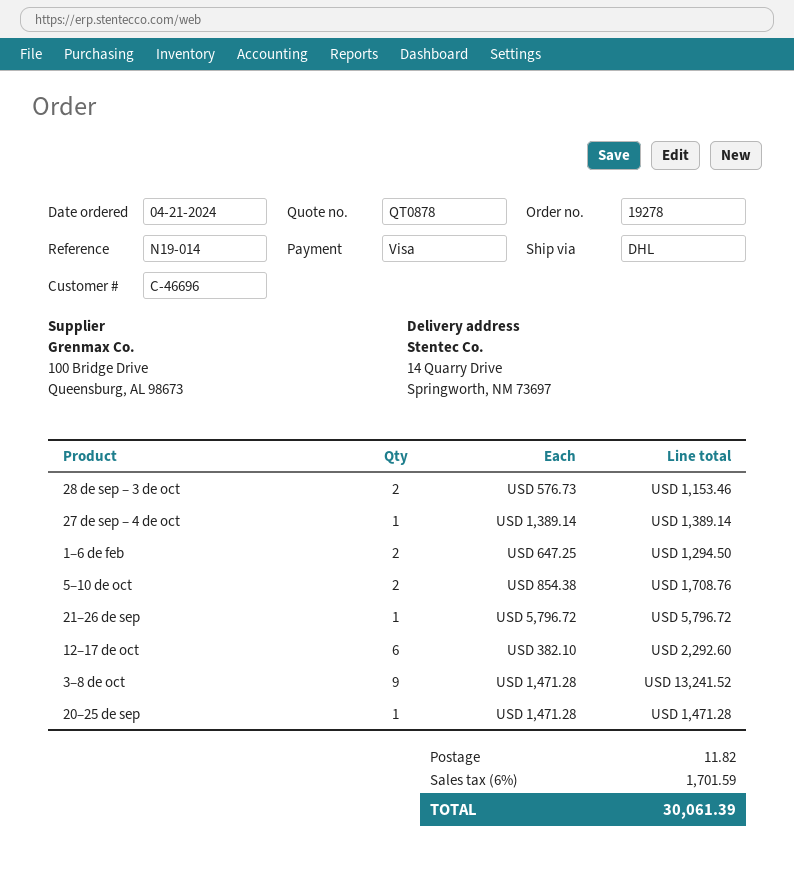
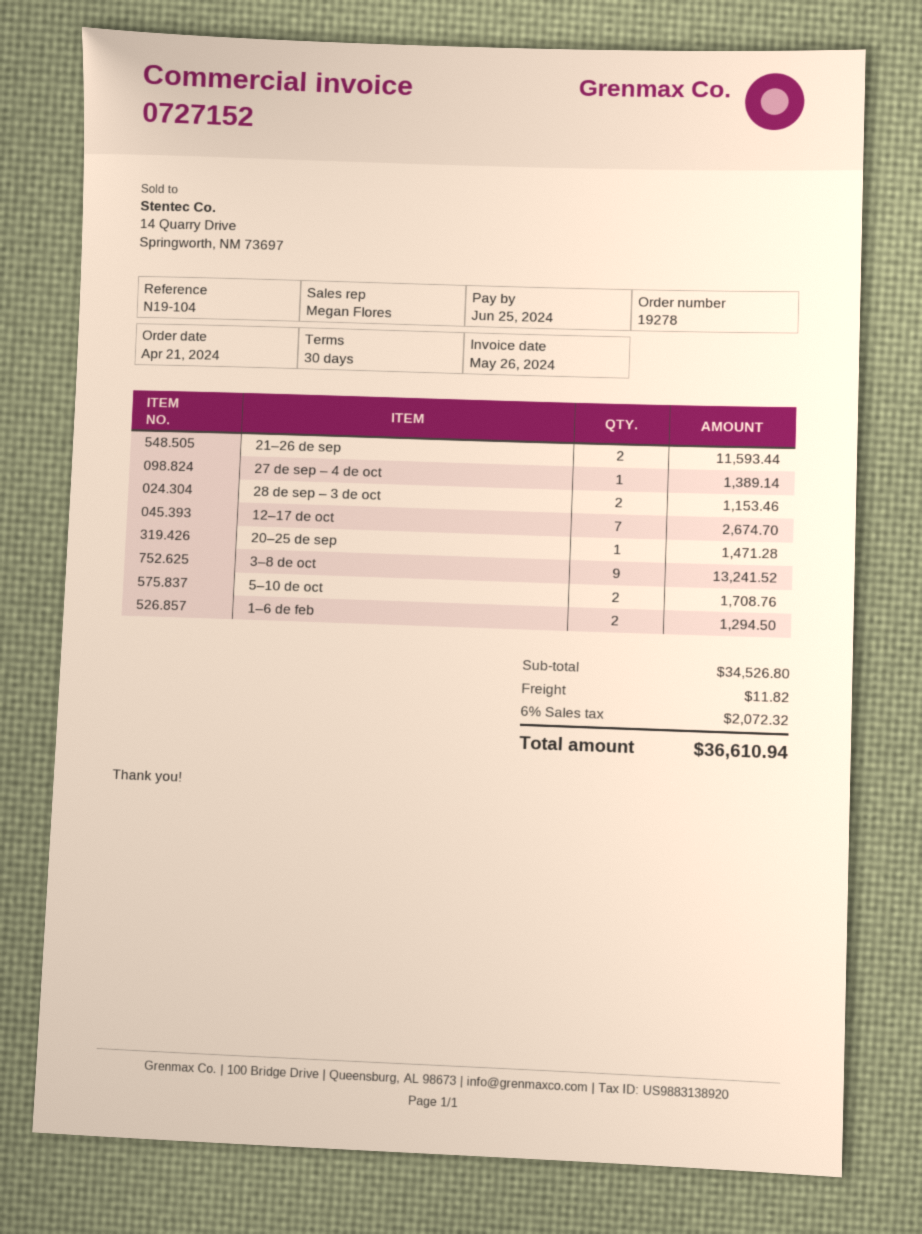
reference: N19-014 -> N19-104
21–26 de sep: 1 for 5796.72 -> 2 for 11593.44
12–17 de oct: 6 for 2292.60 -> 7 for 2674.70
tax: 6% = 1701.59 -> 6% = 2072.32
total: 30061.39 -> 36610.94

